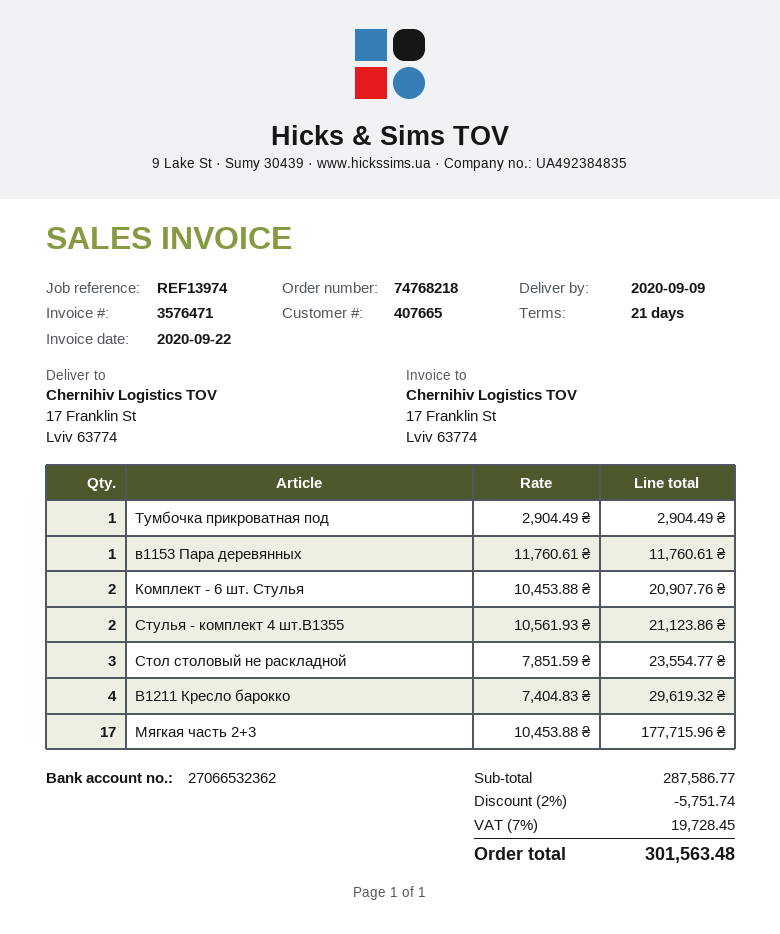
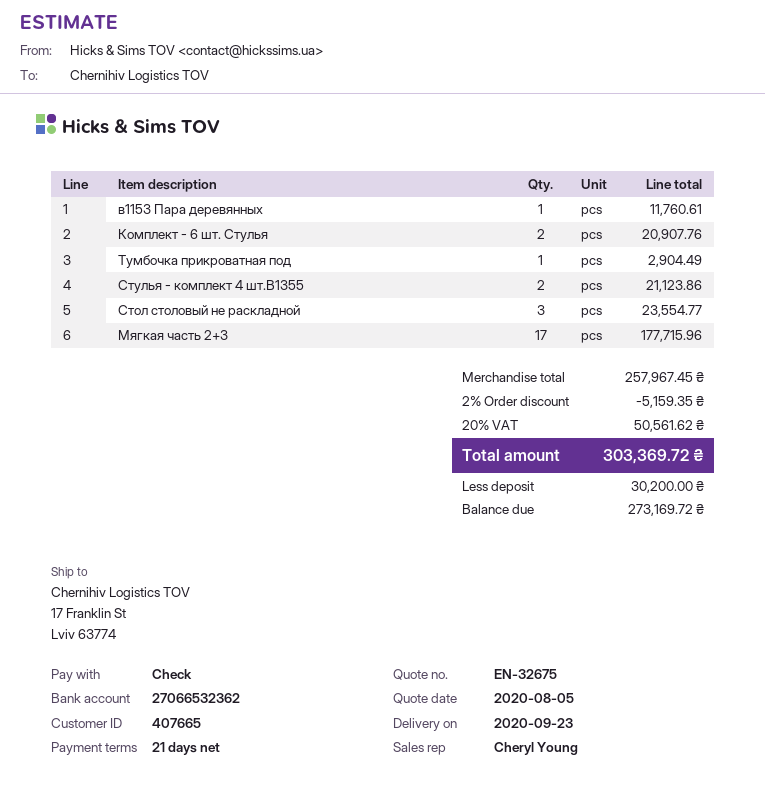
delivery date: 2020-09-09 -> 2020-09-23
В1211 Кресло барокко: 4 for 29619.32 -> none
subtotal: 287586.77 -> 257967.45
discount: 2% = 5751.74 -> 2% = 5159.35
tax: 7% = 19728.45 -> 20% = 50561.62
total: 301563.48 -> 303369.72

